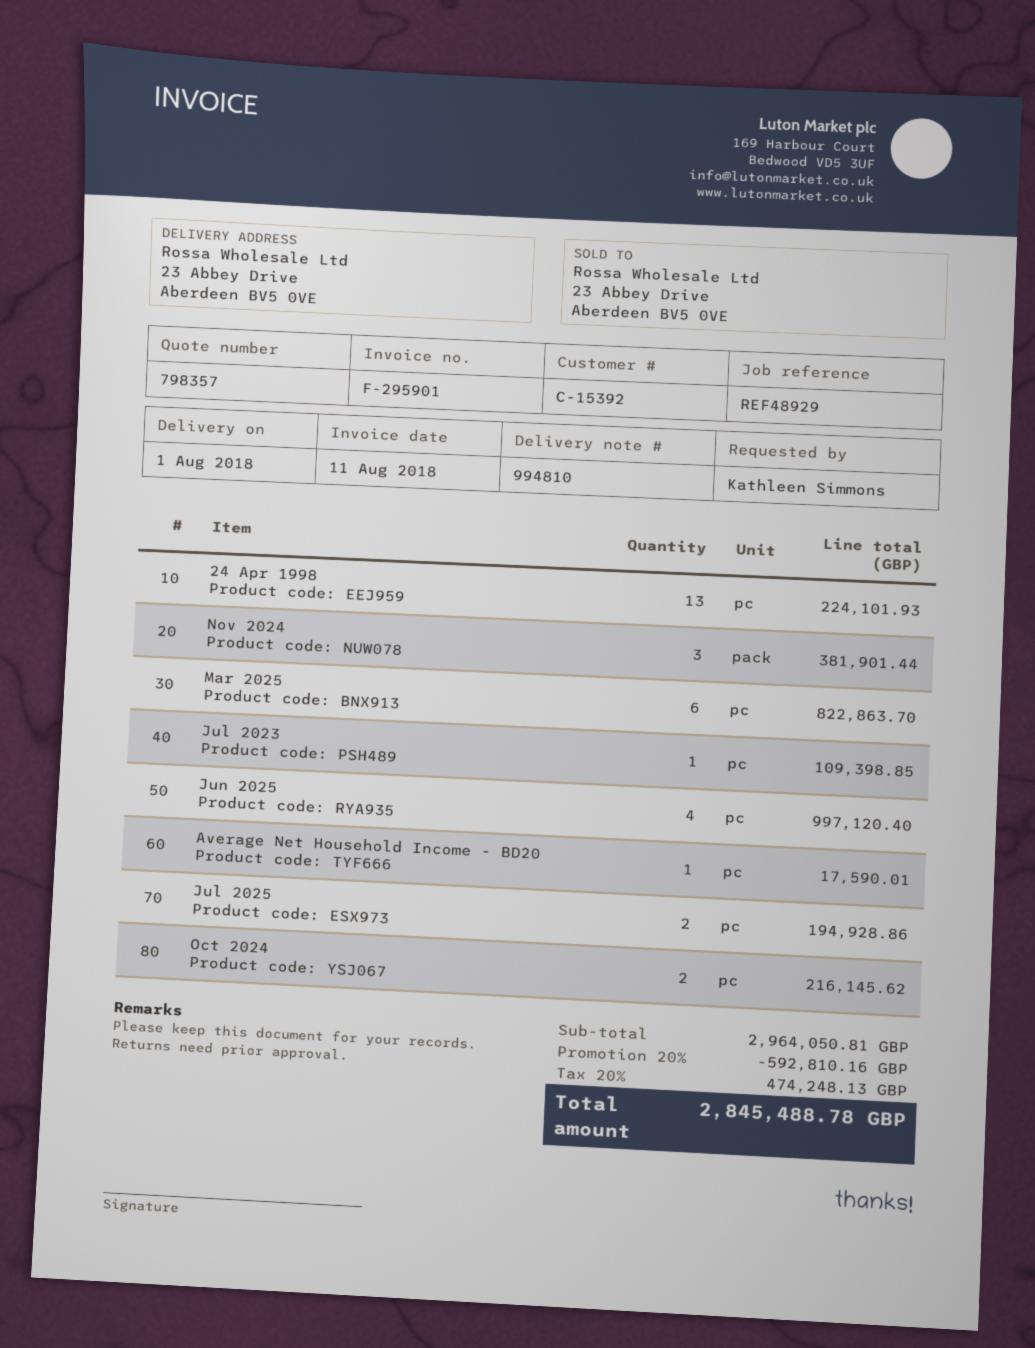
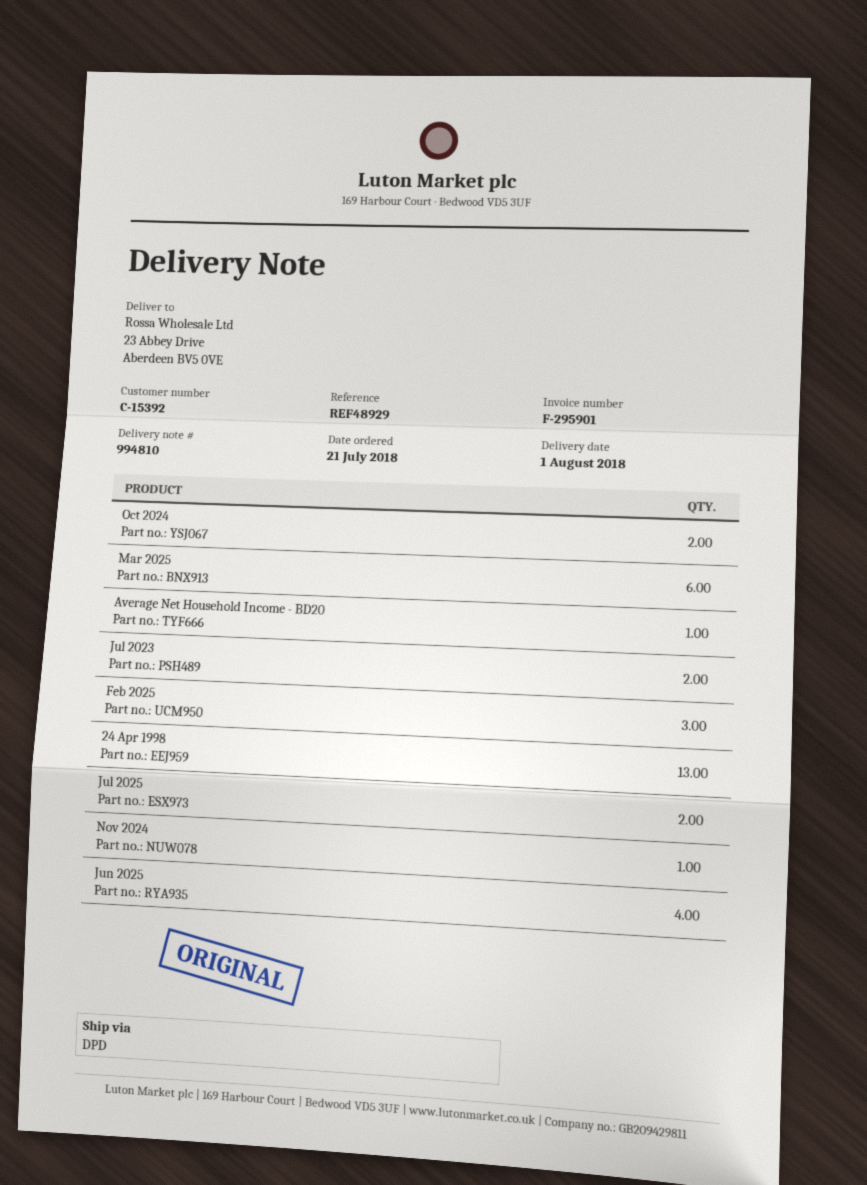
Nov 2024: 3 -> 1
Jul 2023: 1 -> 2
Feb 2025: none -> 3

